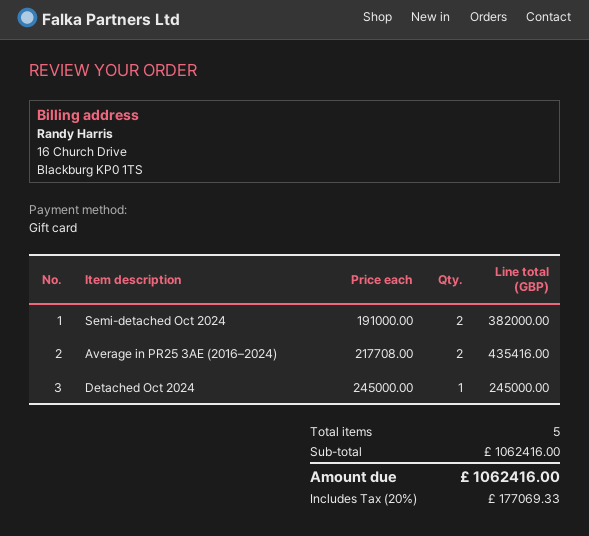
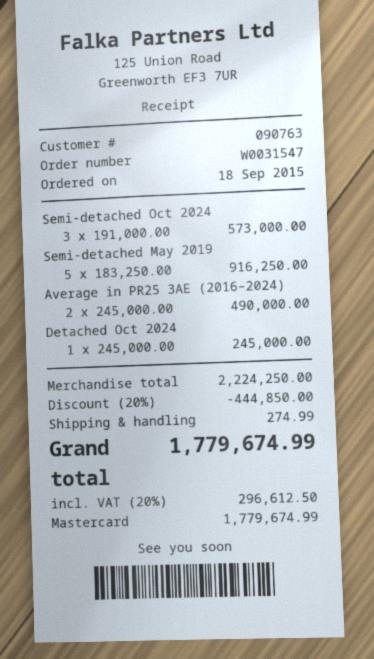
payment method: gift card -> Mastercard
Semi-detached Oct 2024: 2 x 191000.00 = 382000.00 -> 3 x 191000.00 = 573000.00
Average in PR25 3AE (2016–2024): 2 x 217708.00 = 435416.00 -> 2 x 245000.00 = 490000.00
Semi-detached May 2019: none -> 5 x 183250.00 = 916250.00
subtotal: 1062416.00 -> 2224250.00
discount: none -> 20% = 444850.00
shipping: none -> 274.99
tax: 20% = 177069.33 -> 20% = 296612.50
total: 1062416.00 -> 1779674.99

